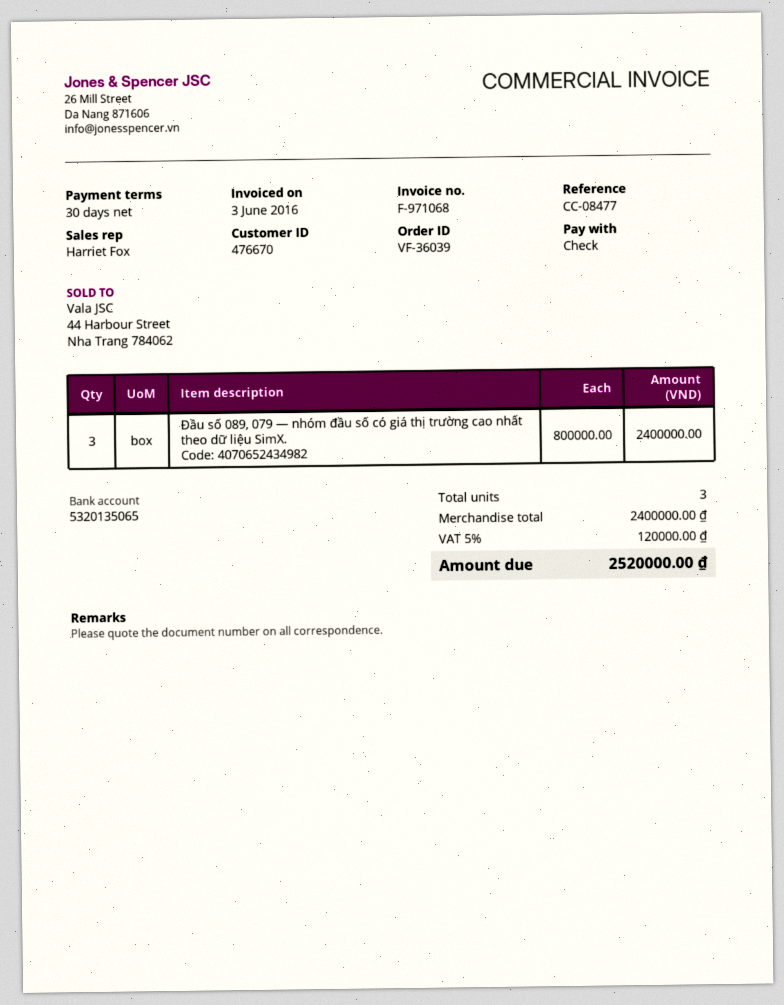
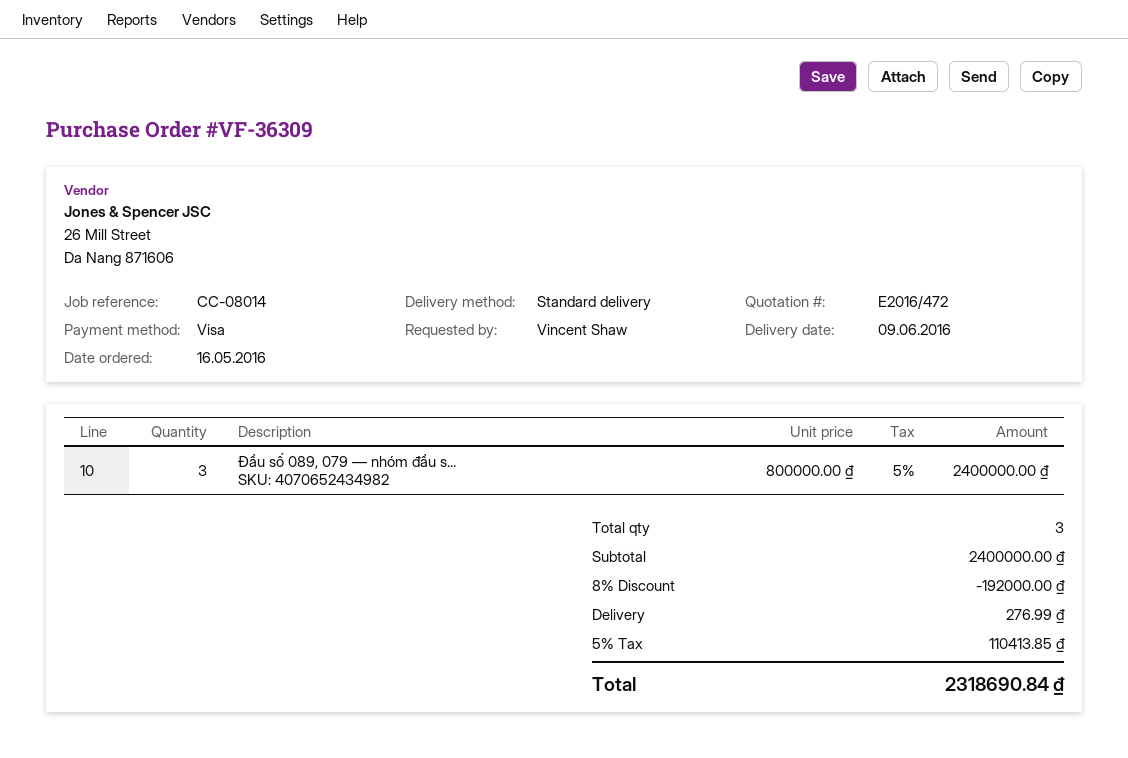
order number: VF-36039 -> VF-36309
reference: CC-08477 -> CC-08014
payment method: cheque -> Visa
discount: none -> 8% = 192000.00
shipping: none -> 276.99
tax: 5% = 120000.00 -> 5% = 110413.85
total: 2520000.00 -> 2318690.84

